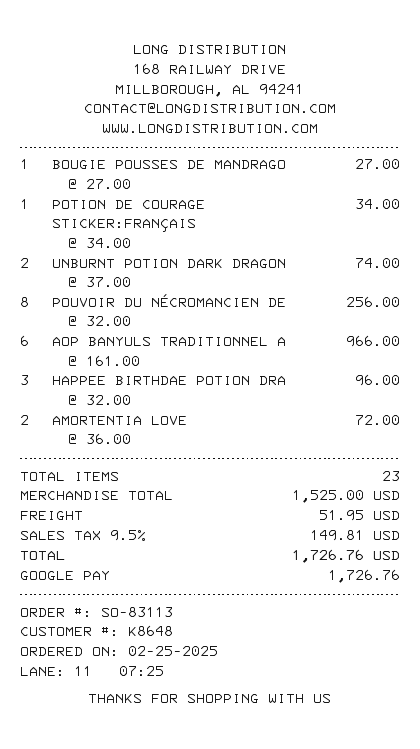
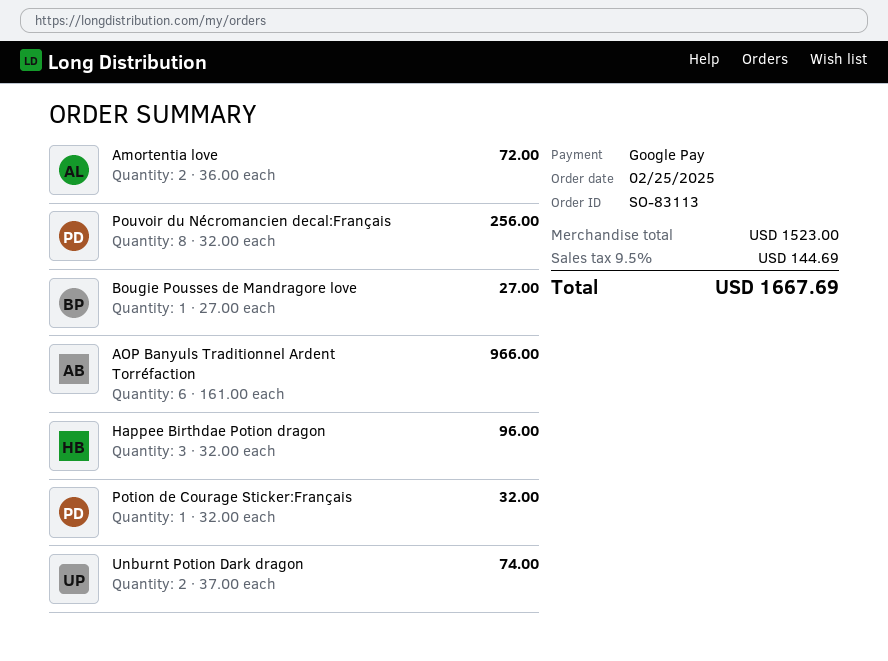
POTION DE COURAGE STICKER:FRANÇAIS: 1 x 34.00 = 34.00 -> 1 x 32.00 = 32.00
subtotal: 1525.00 -> 1523.00
shipping: 51.95 -> none
tax: 9.5% = 149.81 -> 9.5% = 144.69
total: 1726.76 -> 1667.69

